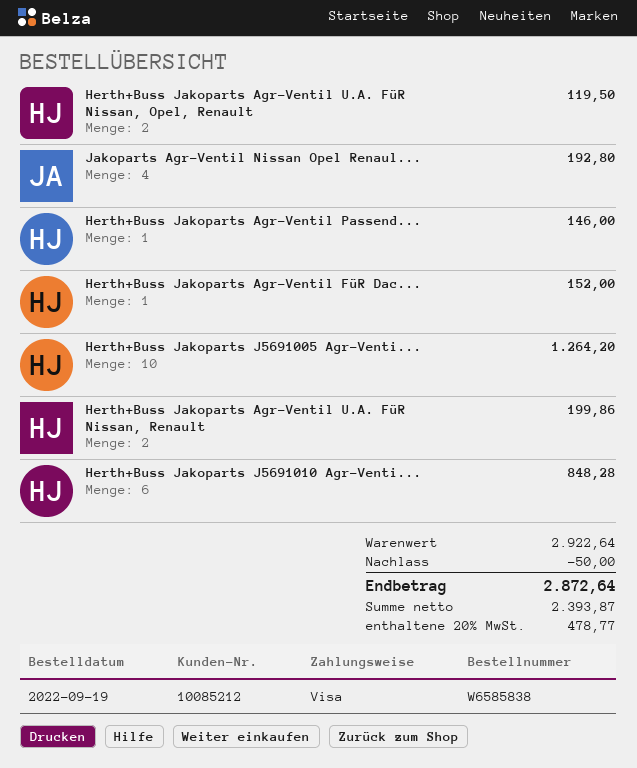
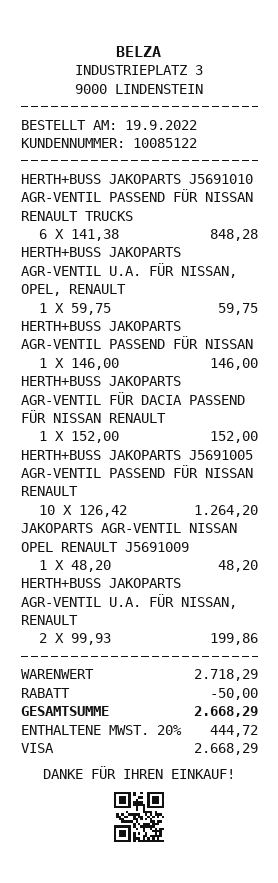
customer number: 10085212 -> 10085122
Herth+Buss Jakoparts Agr-Ventil U.A. FüR Nissan, Opel, Renault: 2 for 119.50 -> 1 for 59.75
Jakoparts Agr-Ventil Nissan Opel Renaul...: 4 for 192.80 -> 1 for 48.20
subtotal: 2922.64 -> 2718.29
tax: 20% = 478.77 -> 20% = 444.72
total: 2872.64 -> 2668.29

